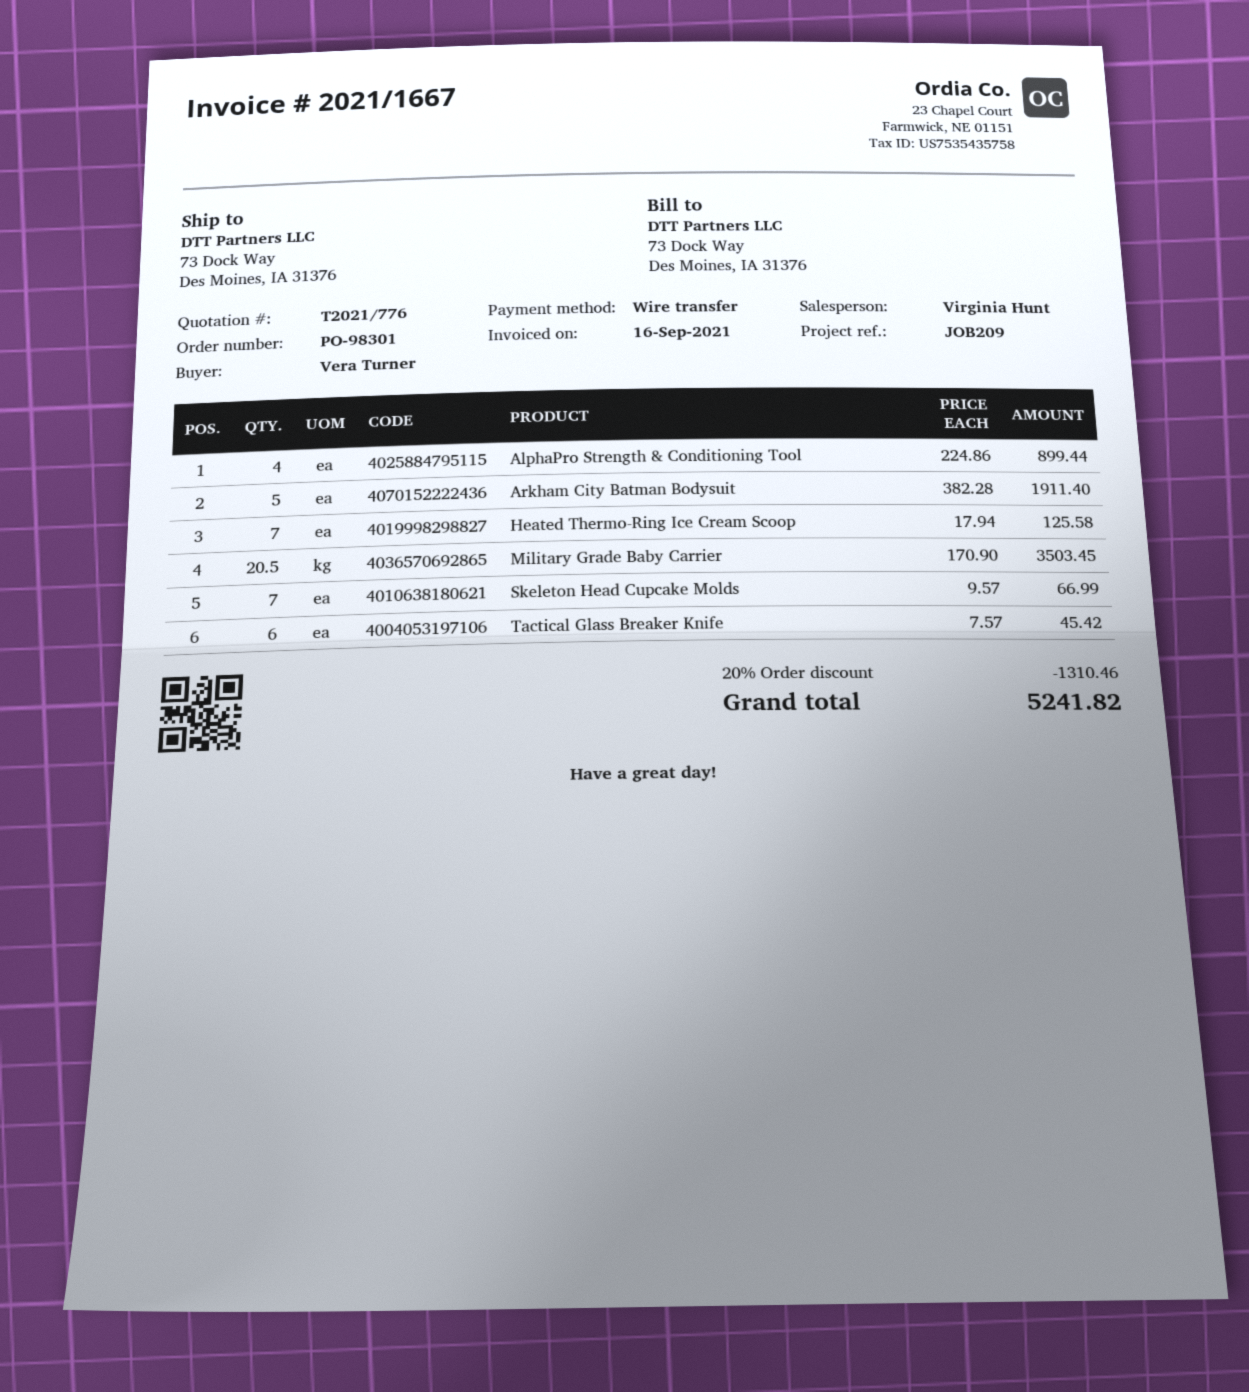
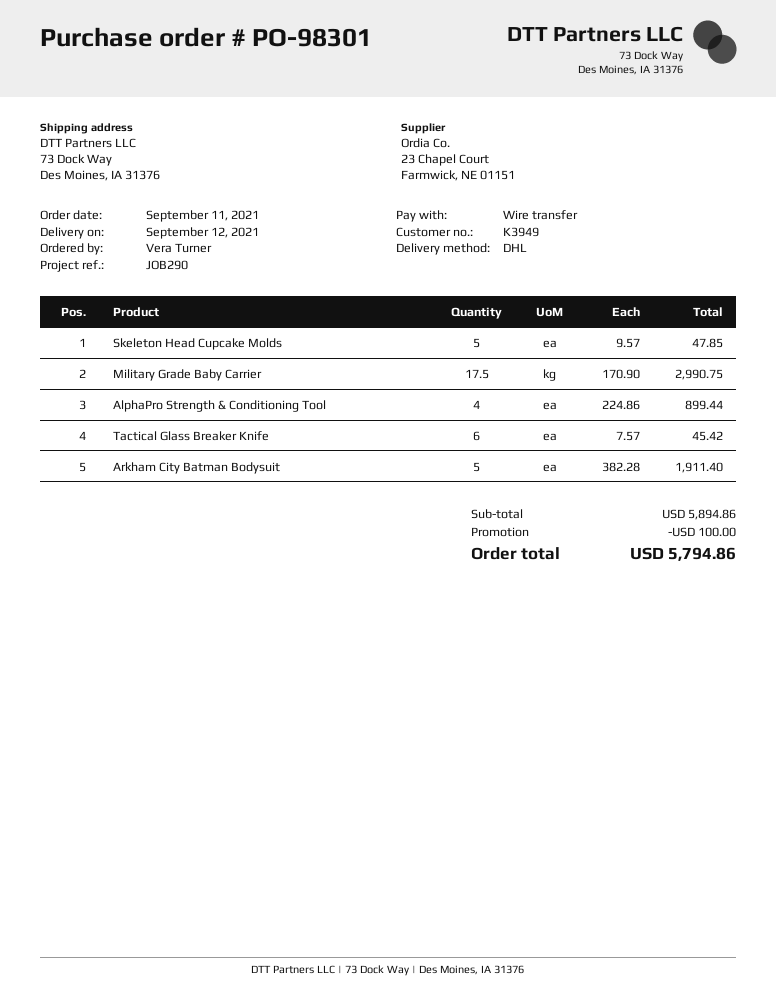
reference: JOB209 -> JOB290
Heated Thermo-Ring Ice Cream Scoop: 7 x 17.94 = 125.58 -> none
Military Grade Baby Carrier: 20.5 x 170.90 = 3503.45 -> 17.5 x 170.90 = 2990.75
Skeleton Head Cupcake Molds: 7 x 9.57 = 66.99 -> 5 x 9.57 = 47.85
discount: 1310.46 -> 100.00
total: 5241.82 -> 5794.86

